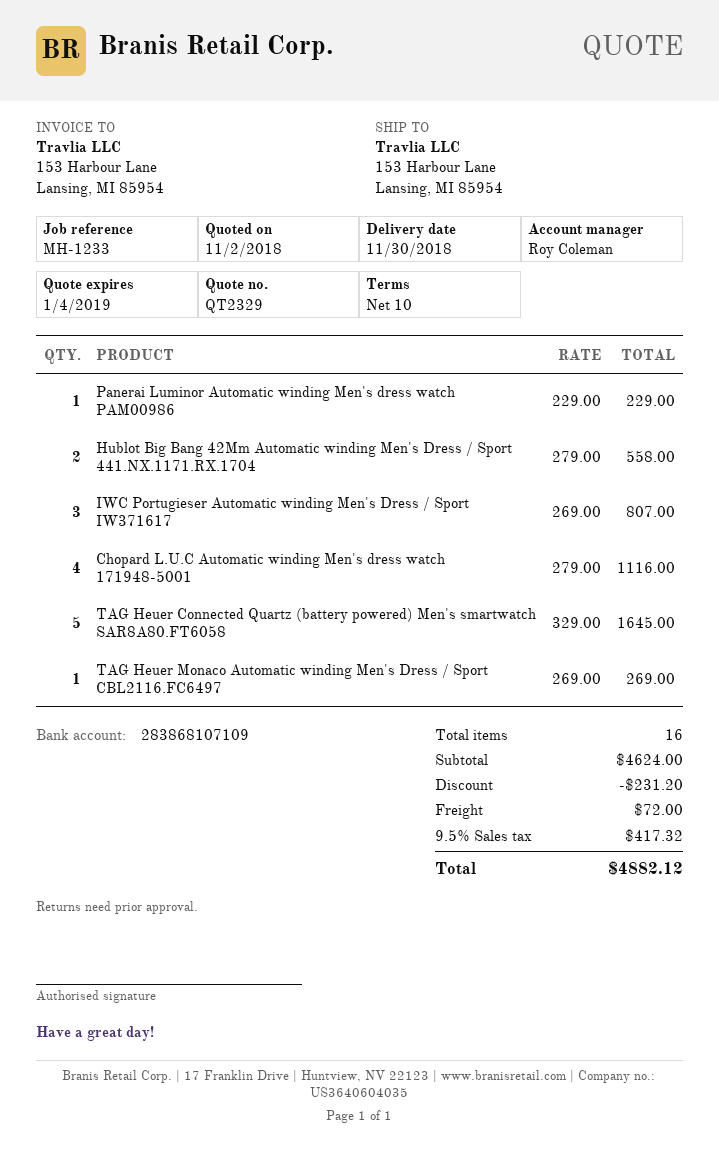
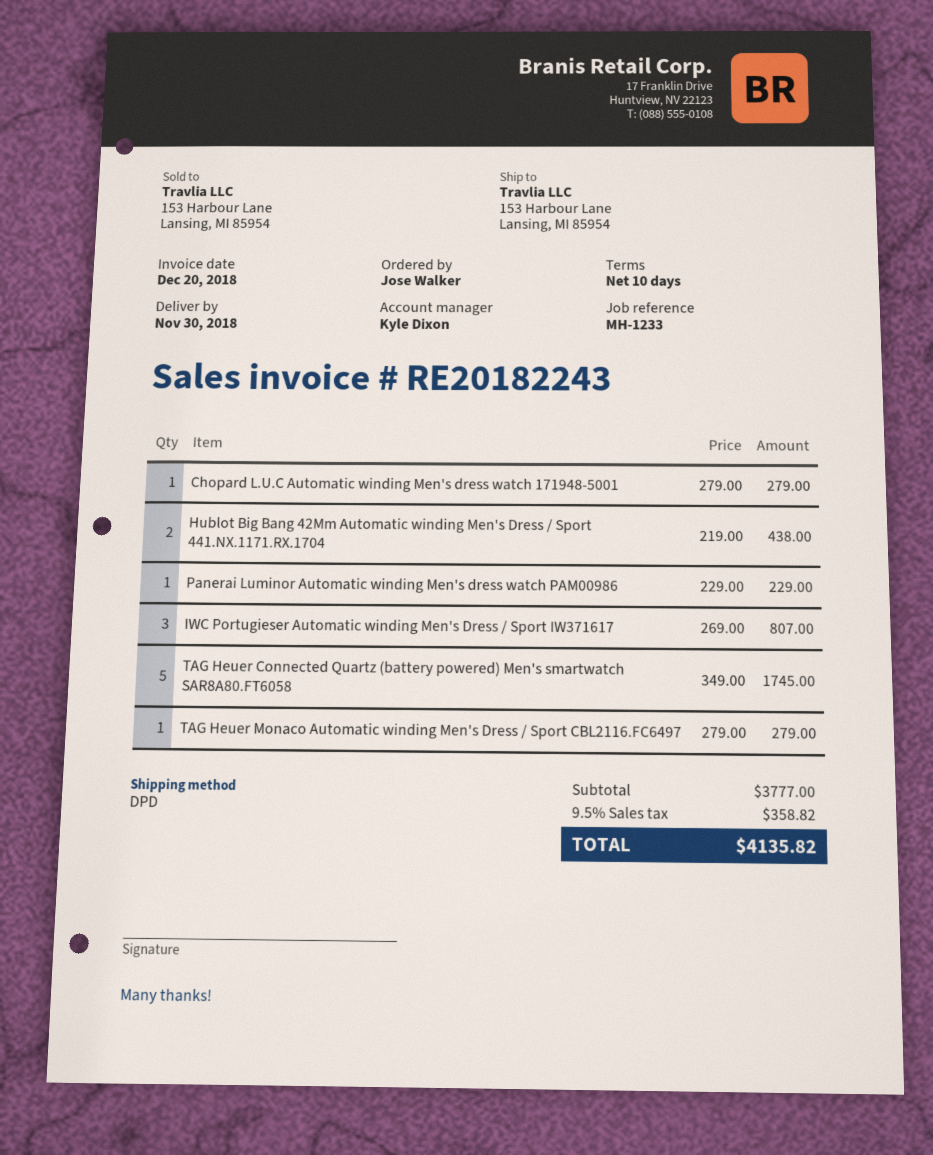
sales rep: Roy Coleman -> Kyle Dixon
Hublot Big Bang 42Mm Automatic winding Men's Dress / Sport 441.NX.1171.RX.1704: 2 x 279.00 = 558.00 -> 2 x 219.00 = 438.00
Chopard L.U.C Automatic winding Men's dress watch 171948-5001: 4 x 279.00 = 1116.00 -> 1 x 279.00 = 279.00
TAG Heuer Connected Quartz (battery powered) Men's smartwatch SAR8A80.FT6058: 5 x 329.00 = 1645.00 -> 5 x 349.00 = 1745.00
TAG Heuer Monaco Automatic winding Men's Dress / Sport CBL2116.FC6497: 1 x 269.00 = 269.00 -> 1 x 279.00 = 279.00
subtotal: 4624.00 -> 3777.00
discount: 231.20 -> none
shipping: 72.00 -> none
tax: 9.5% = 417.32 -> 9.5% = 358.82
total: 4882.12 -> 4135.82

